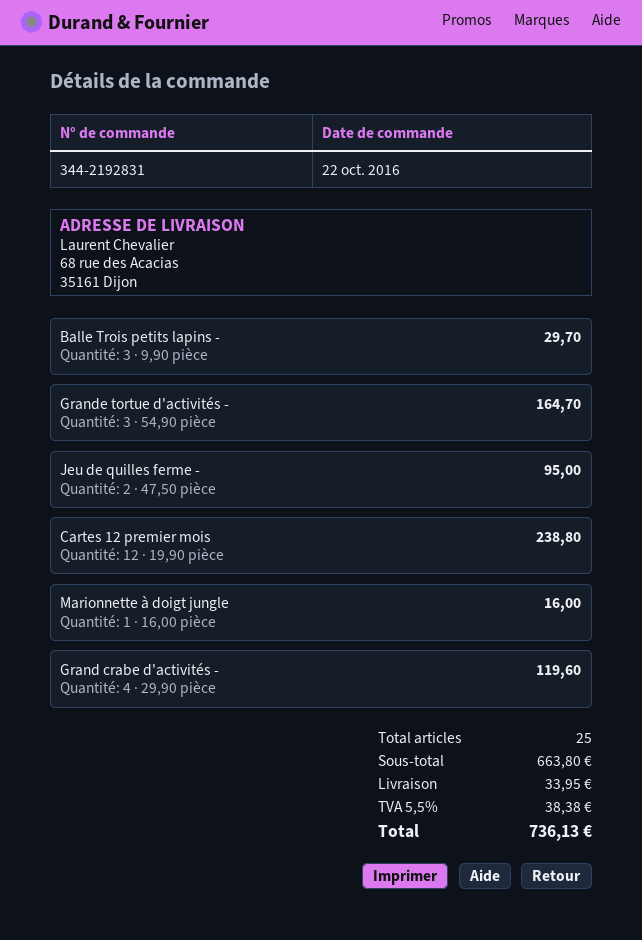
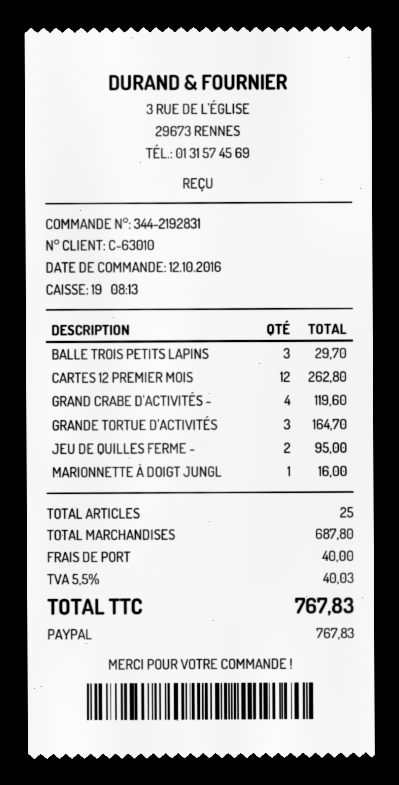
order date: 2016-10-22 -> 2016-10-12
Cartes 12 premier mois: 12 for 238.80 -> 12 for 262.80
subtotal: 663.80 -> 687.80
shipping: 33.95 -> 40.00
tax: 5.5% = 38.38 -> 5.5% = 40.03
total: 736.13 -> 767.83

